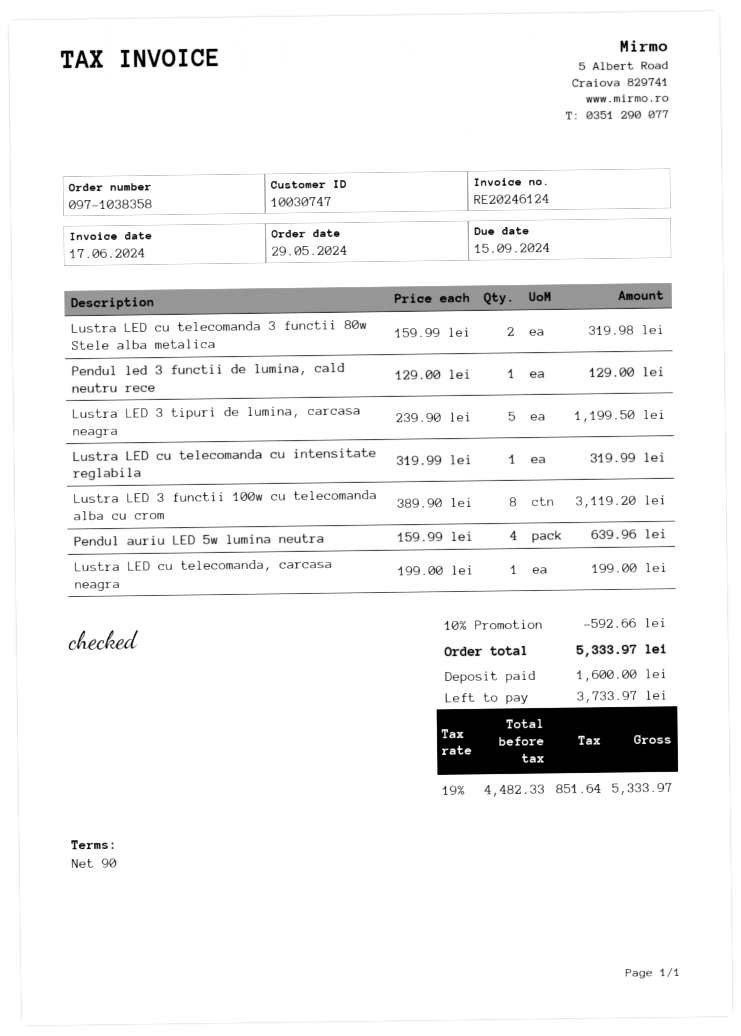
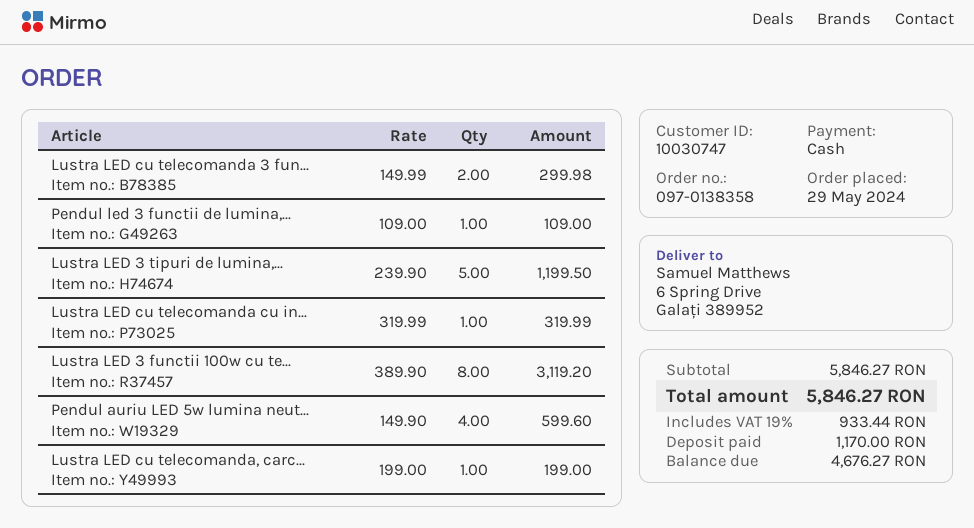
order number: 097-1038358 -> 097-0138358
Lustra LED cu telecomanda 3 functii 80w Stele alba metalica: 2 x 159.99 = 319.98 -> 2 x 149.99 = 299.98
Pendul led 3 functii de lumina, cald neutru rece: 1 x 129.00 = 129.00 -> 1 x 109.00 = 109.00
Pendul auriu LED 5w lumina neutra: 4 x 159.99 = 639.96 -> 4 x 149.90 = 599.60
discount: 10% = 592.66 -> none
tax: 19% = 851.64 -> 19% = 933.44
total: 5333.97 -> 5846.27
deposit: 1600.00 -> 1170.00
balance: 3733.97 -> 4676.27

